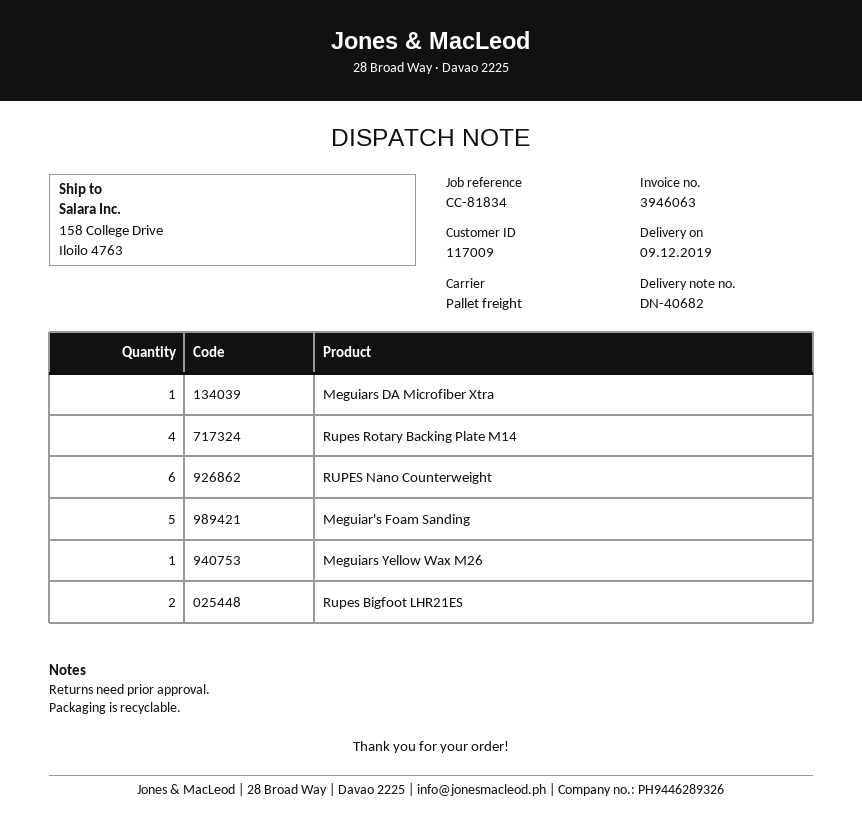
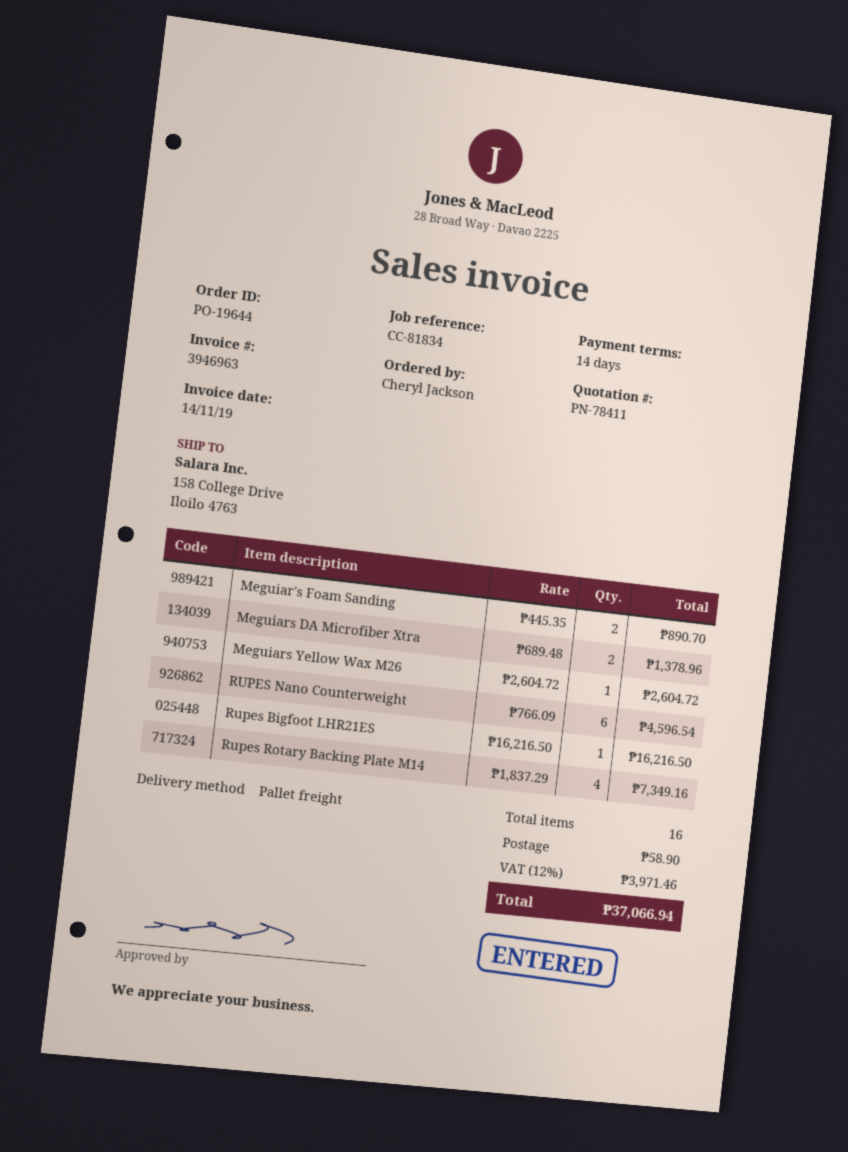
invoice number: 3946063 -> 3946963
Meguiars DA Microfiber Xtra: 1 -> 2
Meguiar's Foam Sanding: 5 -> 2
Rupes Bigfoot LHR21ES: 2 -> 1

